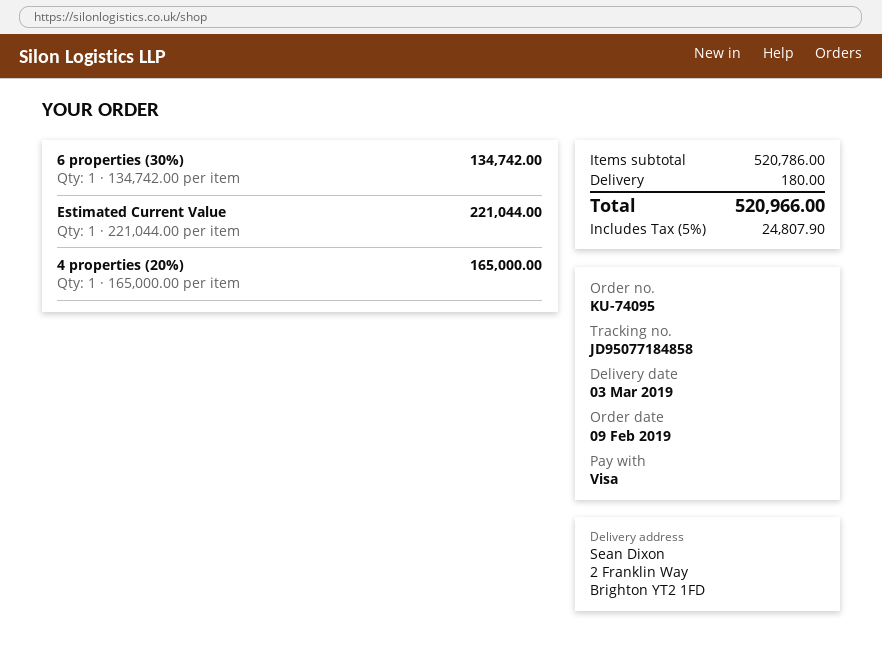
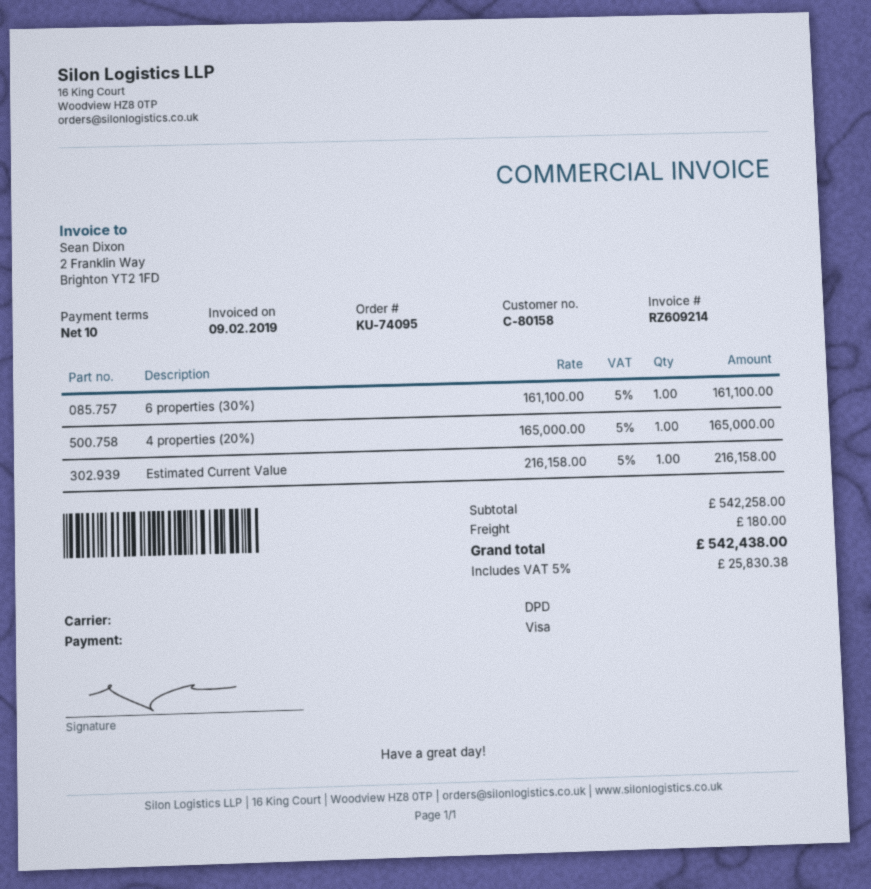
6 properties (30%): 1 x 134742.00 = 134742.00 -> 1 x 161100.00 = 161100.00
Estimated Current Value: 1 x 221044.00 = 221044.00 -> 1 x 216158.00 = 216158.00
subtotal: 520786.00 -> 542258.00
tax: 5% = 24807.90 -> 5% = 25830.38
total: 520966.00 -> 542438.00

